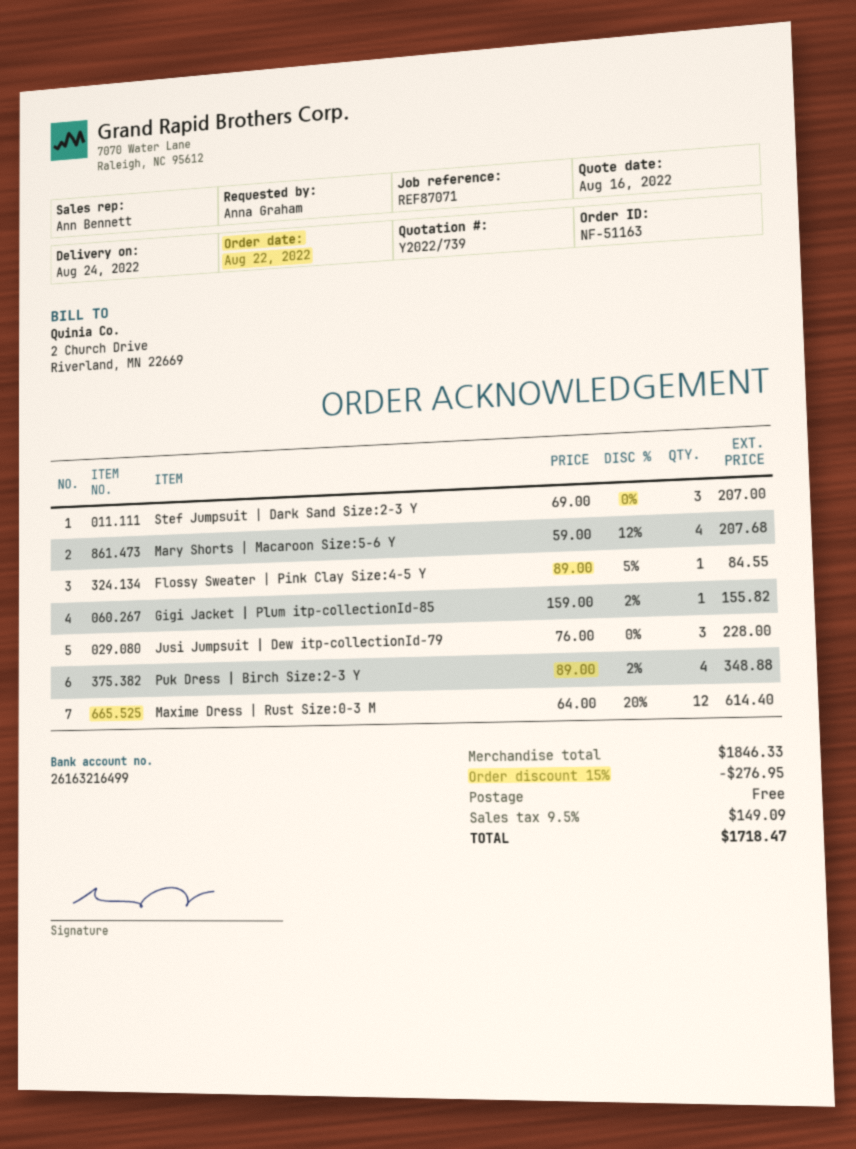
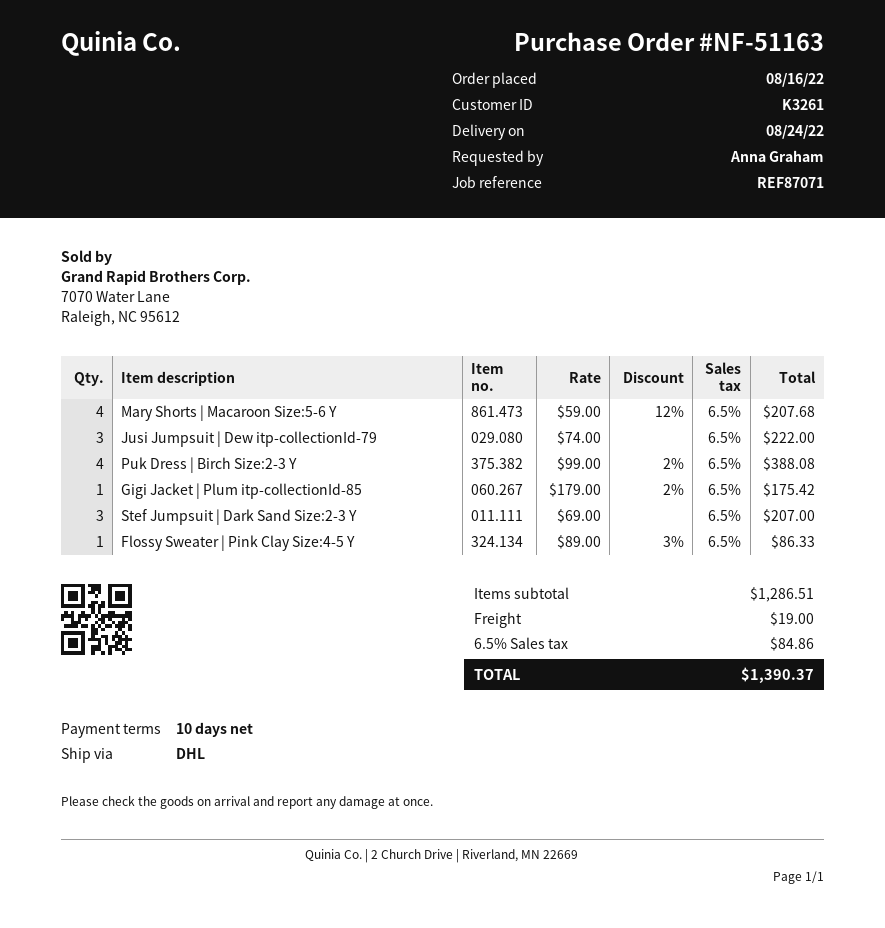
order date: 2022-08-22 -> 2022-08-16
Flossy Sweater | Pink Clay Size:4-5 Y: 1 x 89.00 - 5% = 84.55 -> 1 x 89.00 - 3% = 86.33
Gigi Jacket | Plum itp-collectionId-85: 1 x 159.00 - 2% = 155.82 -> 1 x 179.00 - 2% = 175.42
Jusi Jumpsuit | Dew itp-collectionId-79: 3 x 76.00 = 228.00 -> 3 x 74.00 = 222.00
Puk Dress | Birch Size:2-3 Y: 4 x 89.00 - 2% = 348.88 -> 4 x 99.00 - 2% = 388.08
Maxime Dress | Rust Size:0-3 M: 12 x 64.00 - 20% = 614.40 -> none
subtotal: 1846.33 -> 1286.51
discount: 15% = 276.95 -> none
shipping: 0.00 -> 19.00
tax: 9.5% = 149.09 -> 6.5% = 84.86
total: 1718.47 -> 1390.37

